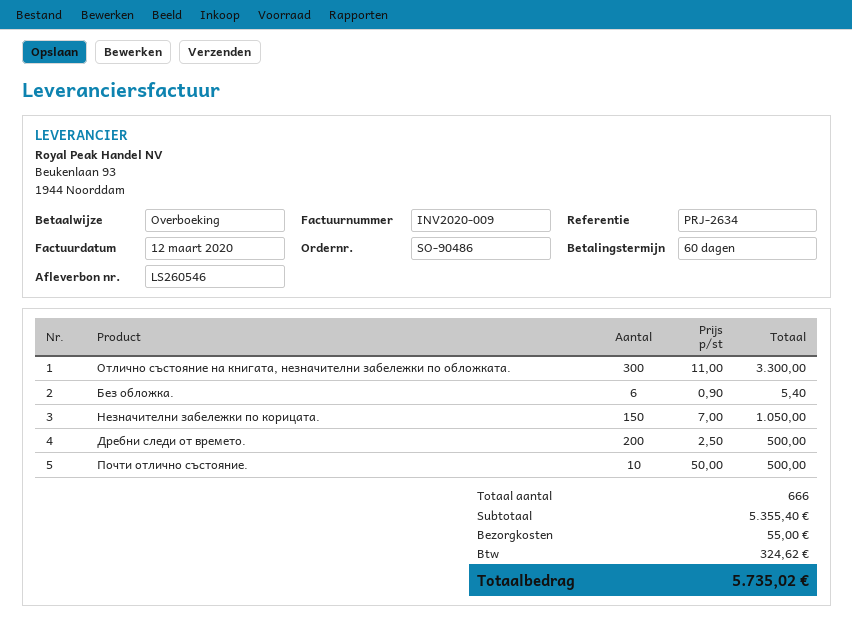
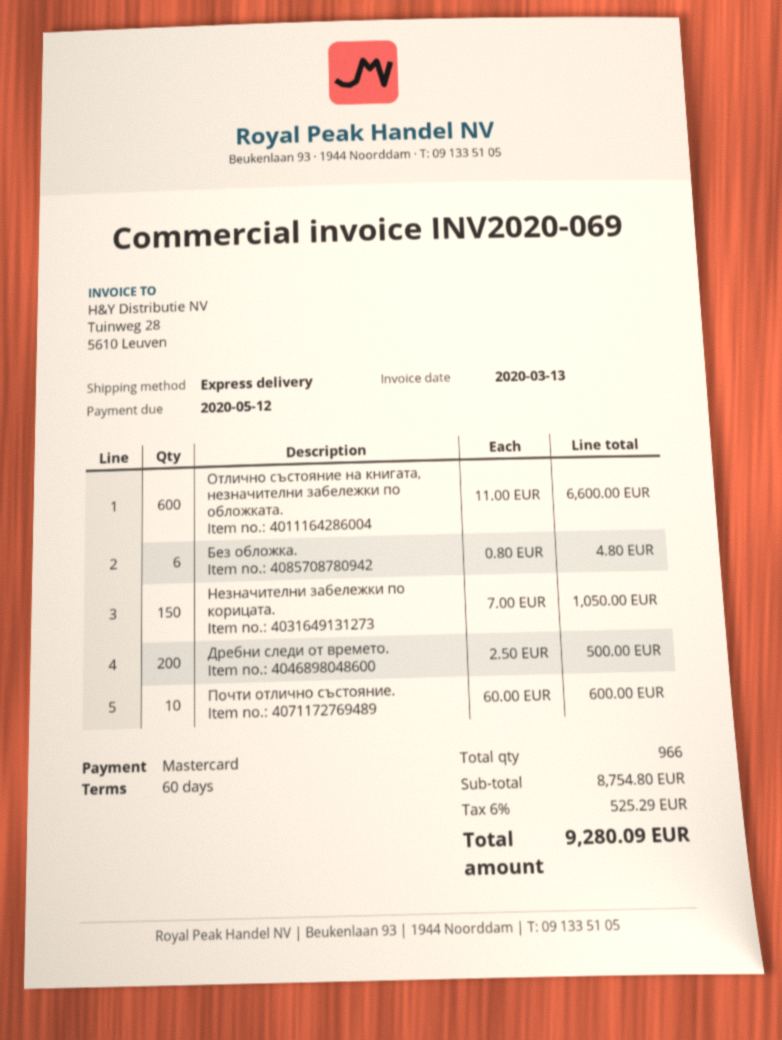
invoice number: INV2020-009 -> INV2020-069
invoice date: 2020-03-12 -> 2020-03-13
payment method: bank transfer -> Mastercard
Отлично състояние на книгата, незначителни забележки по обложката.: 300 x 11.00 = 3300.00 -> 600 x 11.00 = 6600.00
Без обложка.: 6 x 0.90 = 5.40 -> 6 x 0.80 = 4.80
Почти отлично състояние.: 10 x 50.00 = 500.00 -> 10 x 60.00 = 600.00
total quantity: 666 -> 966
subtotal: 5355.40 -> 8754.80
shipping: 55.00 -> none
tax: 324.62 -> 525.29
total: 5735.02 -> 9280.09

